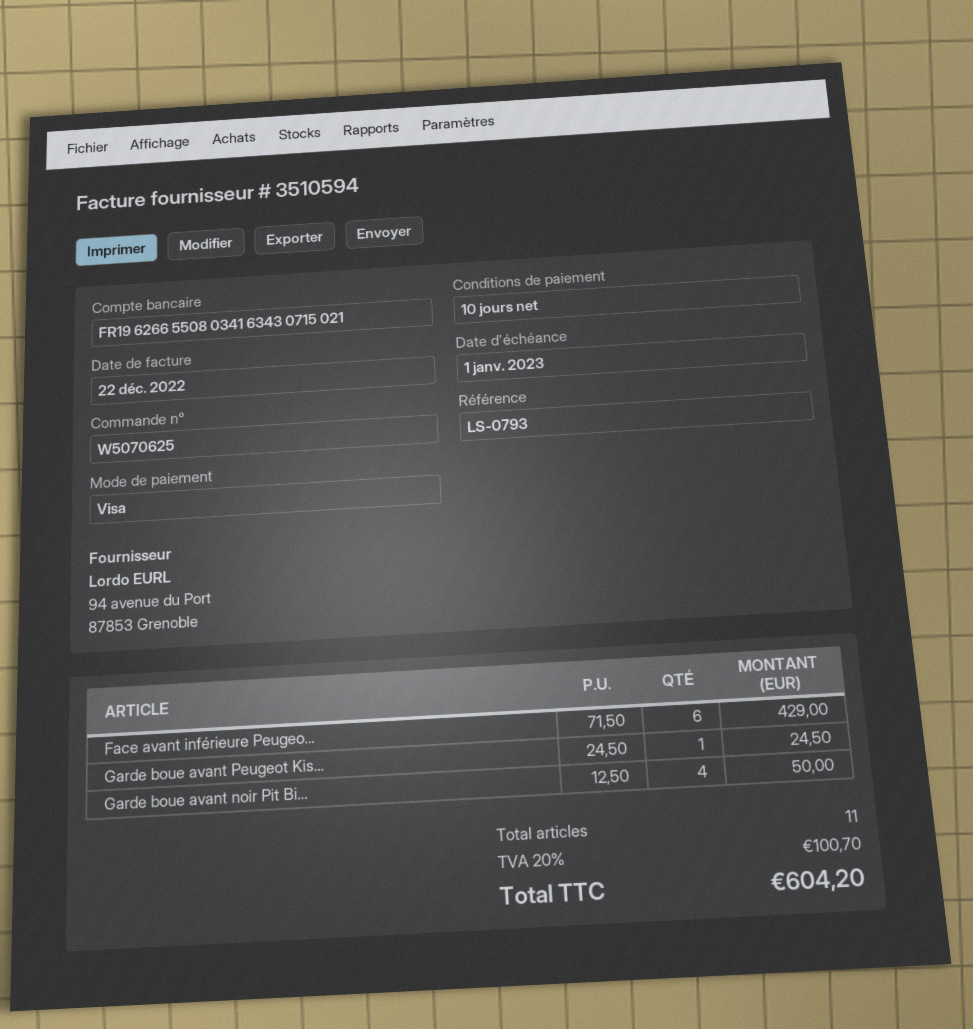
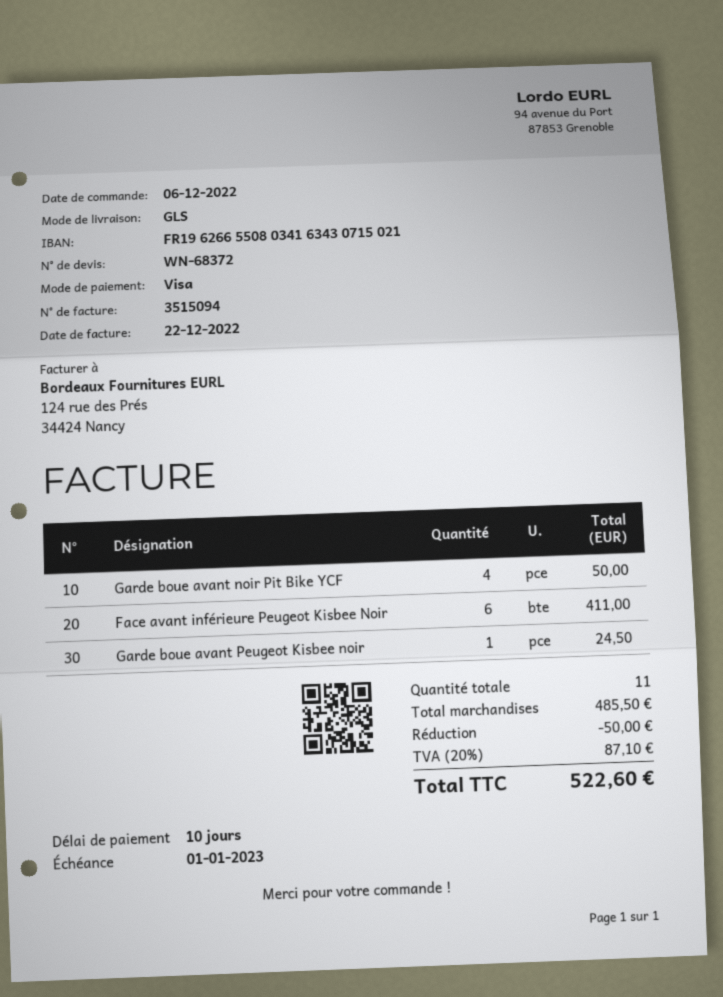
invoice number: 3510594 -> 3515094
Face avant inférieure Peugeo...: 6 for 429.00 -> 6 for 411.00
discount: none -> 50.00
tax: 20% = 100.70 -> 20% = 87.10
total: 604.20 -> 522.60

